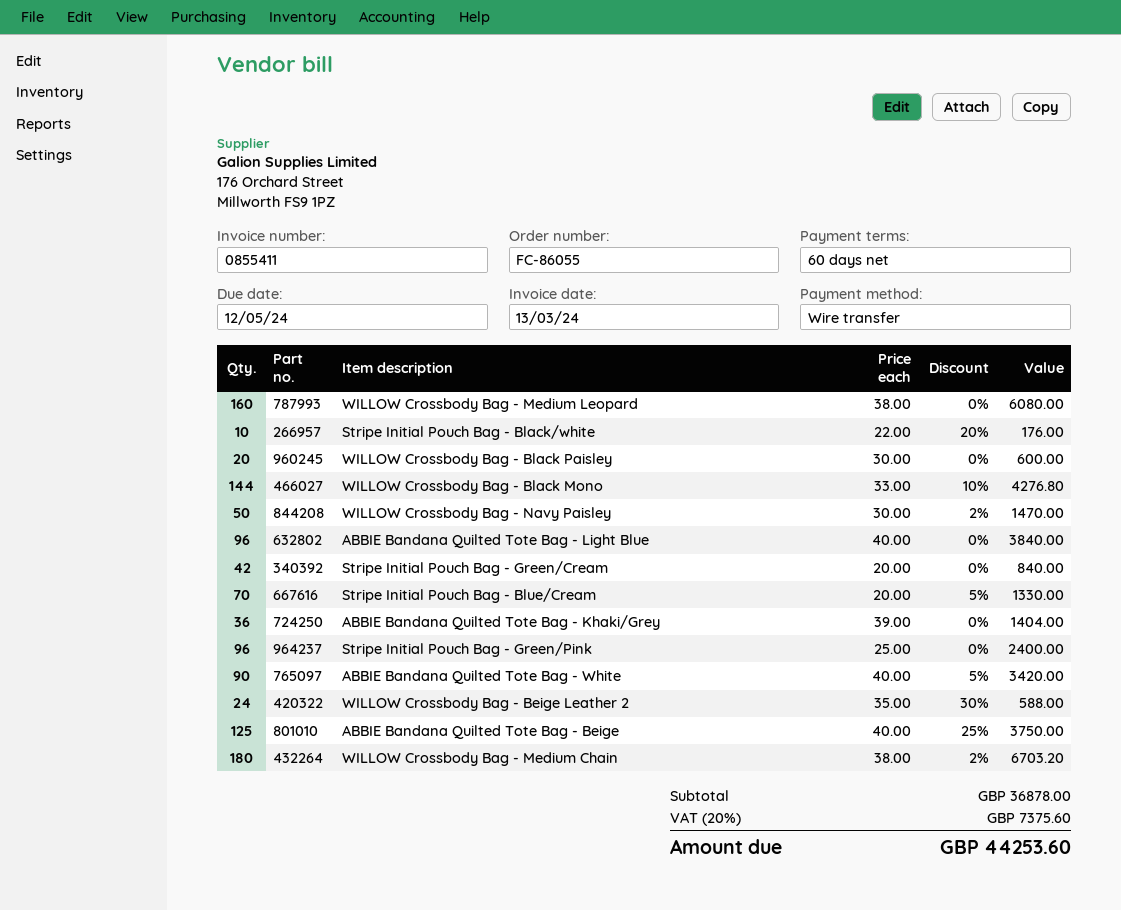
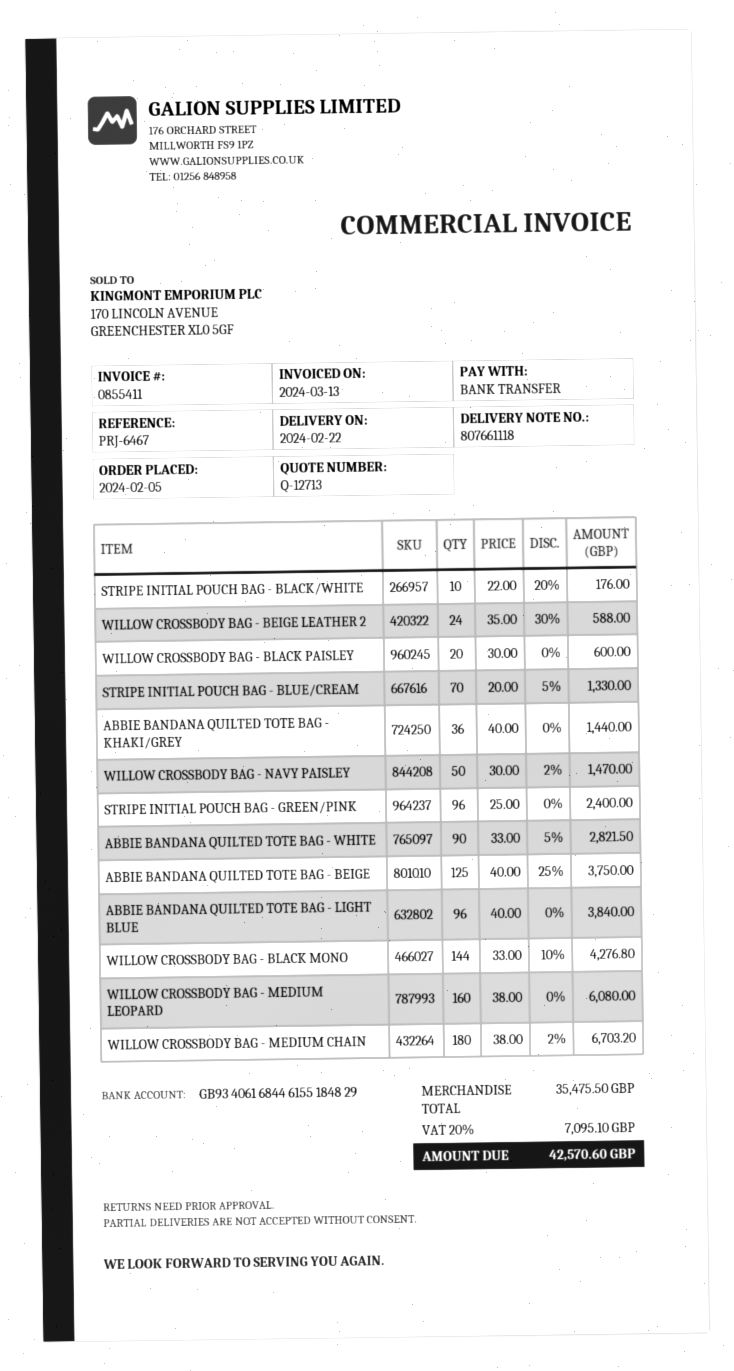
Stripe Initial Pouch Bag - Green/Cream: 42 x 20.00 = 840.00 -> none
ABBIE Bandana Quilted Tote Bag - Khaki/Grey: 36 x 39.00 = 1404.00 -> 36 x 40.00 = 1440.00
ABBIE Bandana Quilted Tote Bag - White: 90 x 40.00 - 5% = 3420.00 -> 90 x 33.00 - 5% = 2821.50
subtotal: 36878.00 -> 35475.50
tax: 20% = 7375.60 -> 20% = 7095.10
total: 44253.60 -> 42570.60

